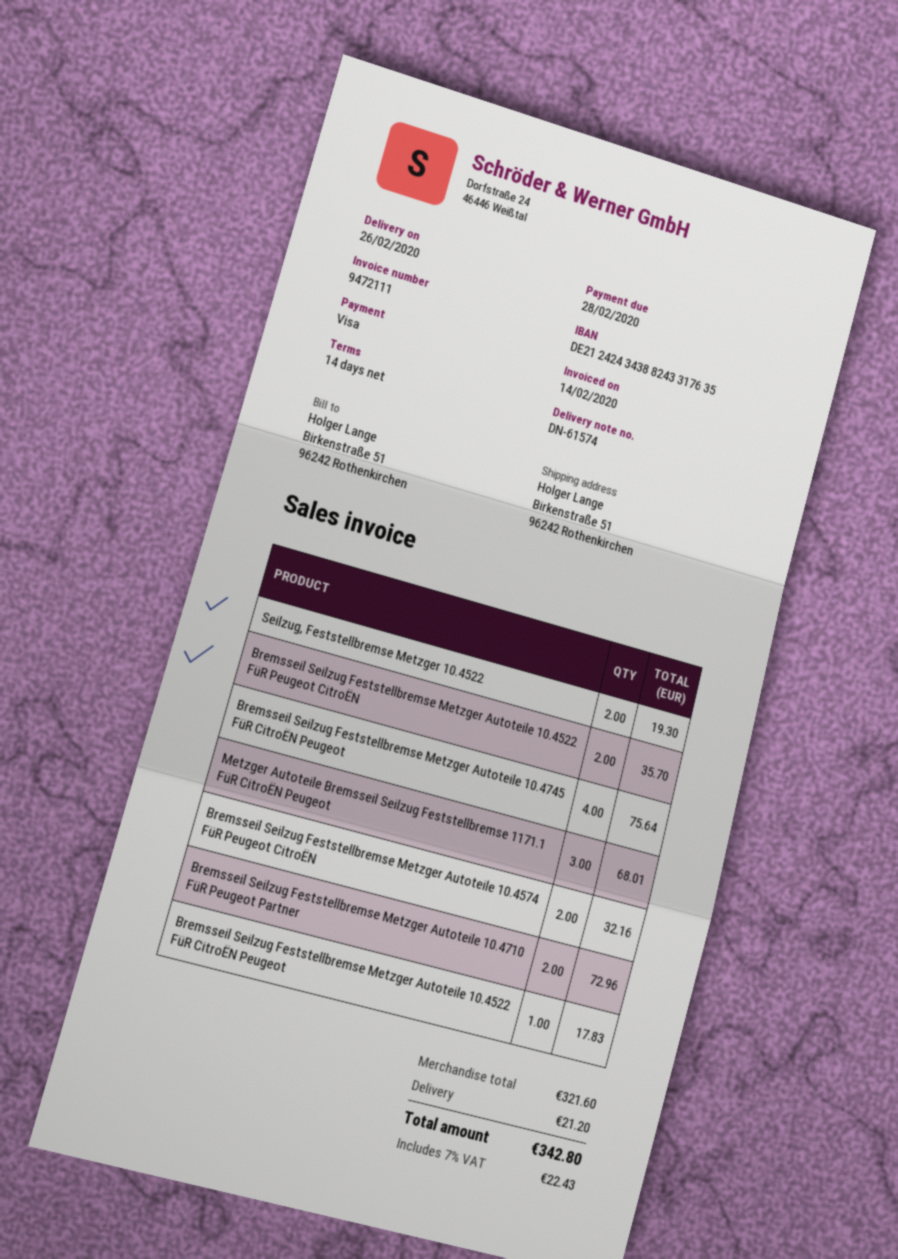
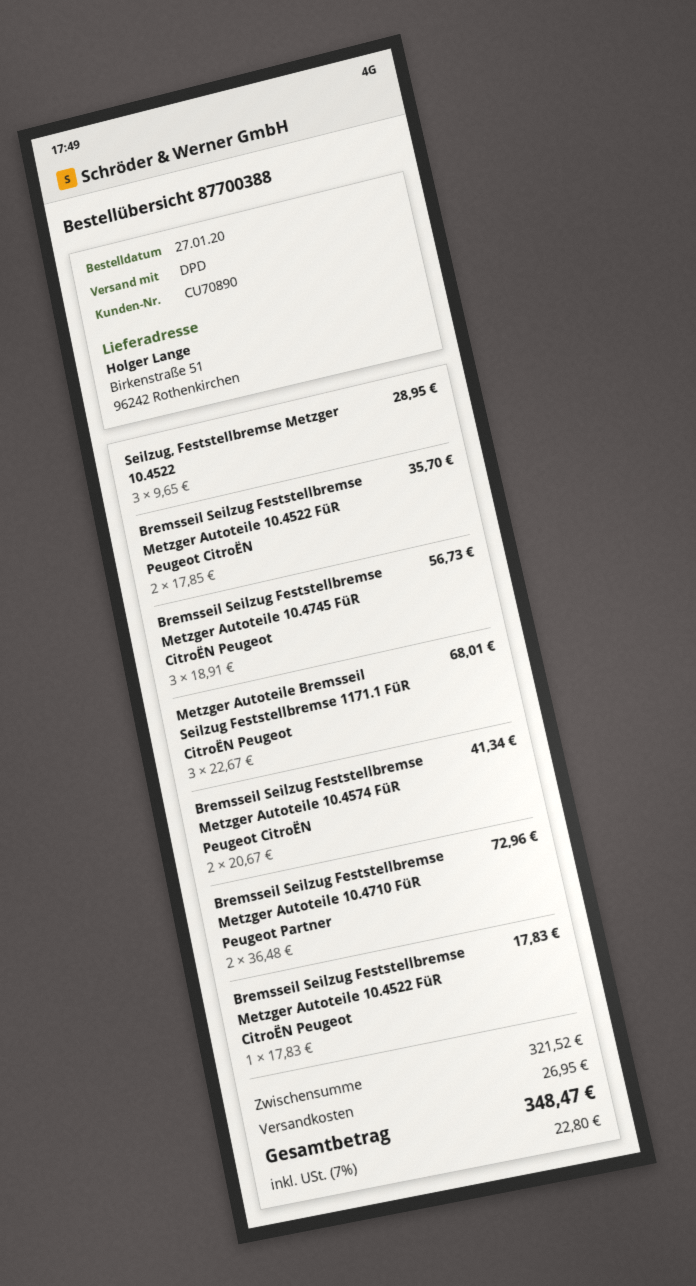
Seilzug, Feststellbremse Metzger 10.4522: 2 for 19.30 -> 3 for 28.95
Bremsseil Seilzug Feststellbremse Metzger Autoteile 10.4745 FüR CitroËN Peugeot: 4 for 75.64 -> 3 for 56.73
Bremsseil Seilzug Feststellbremse Metzger Autoteile 10.4574 FüR Peugeot CitroËN: 2 for 32.16 -> 2 for 41.34
subtotal: 321.60 -> 321.52
shipping: 21.20 -> 26.95
tax: 7% = 22.43 -> 7% = 22.80
total: 342.80 -> 348.47

